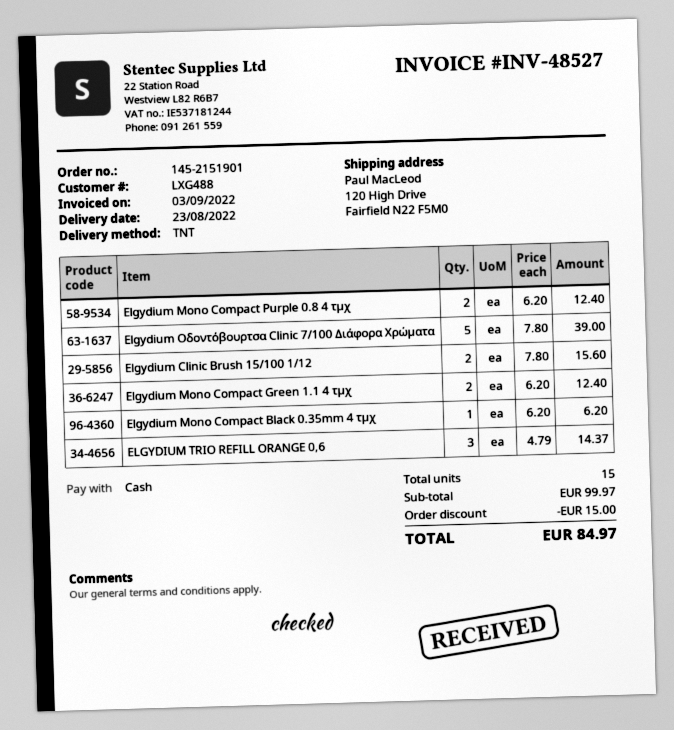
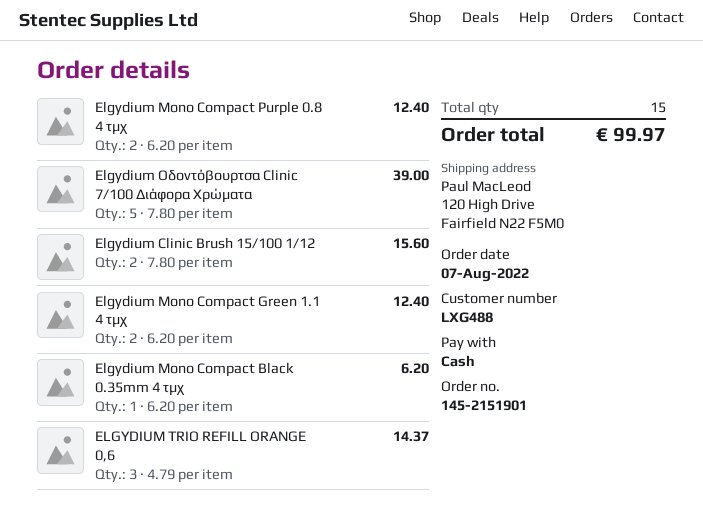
discount: 15.00 -> none
total: 84.97 -> 99.97

